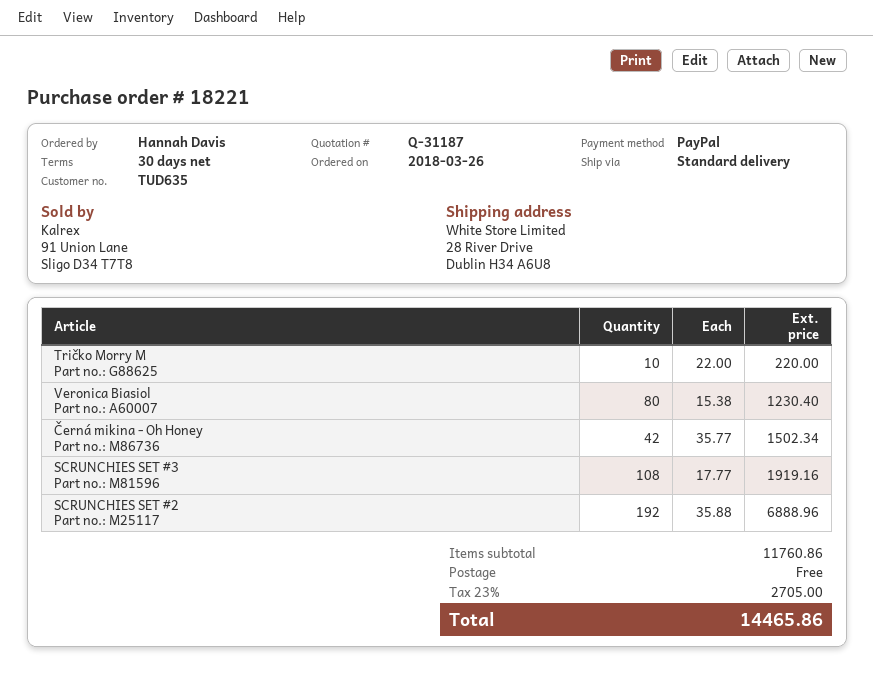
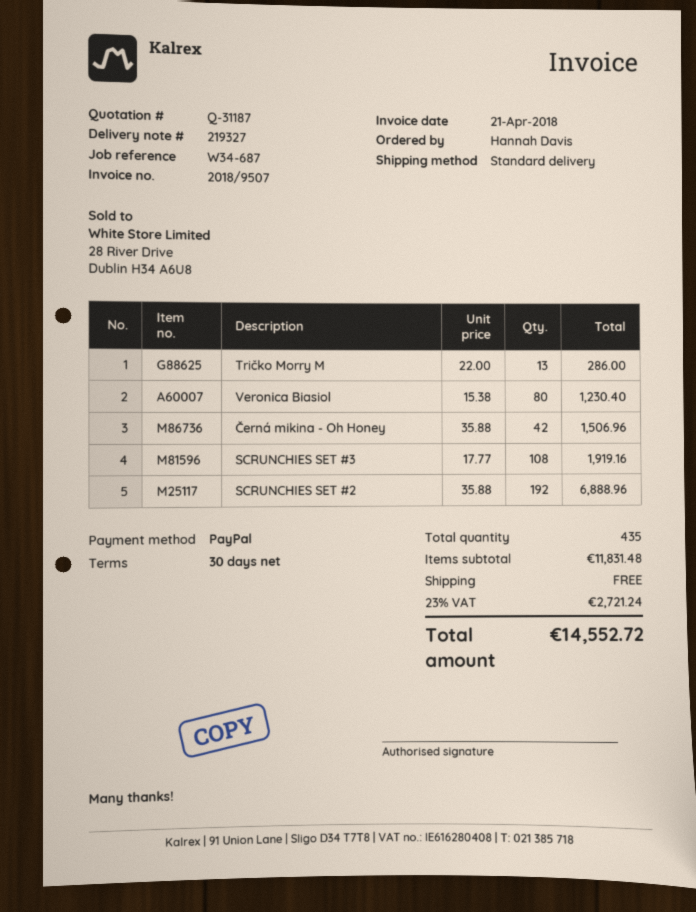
Tričko Morry M: 10 x 22.00 = 220.00 -> 13 x 22.00 = 286.00
Černá mikina - Oh Honey: 42 x 35.77 = 1502.34 -> 42 x 35.88 = 1506.96
subtotal: 11760.86 -> 11831.48
tax: 23% = 2705.00 -> 23% = 2721.24
total: 14465.86 -> 14552.72

